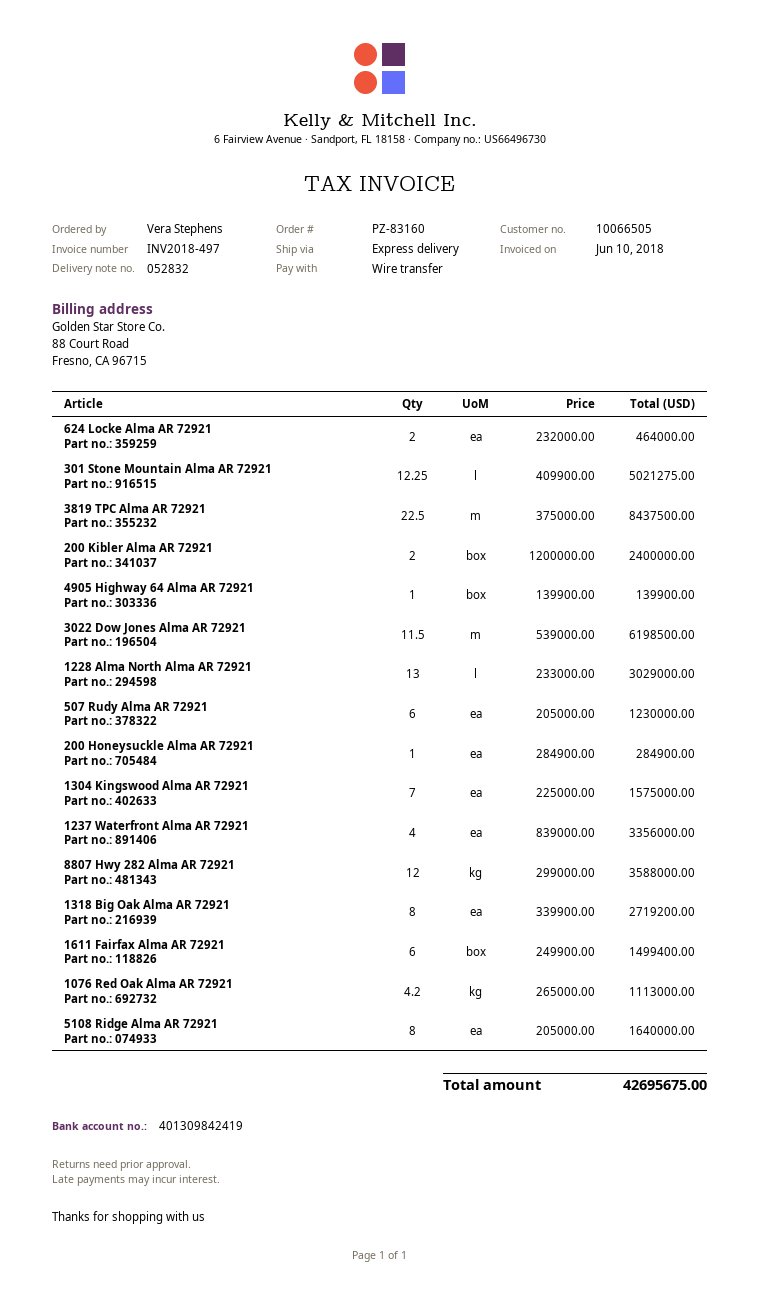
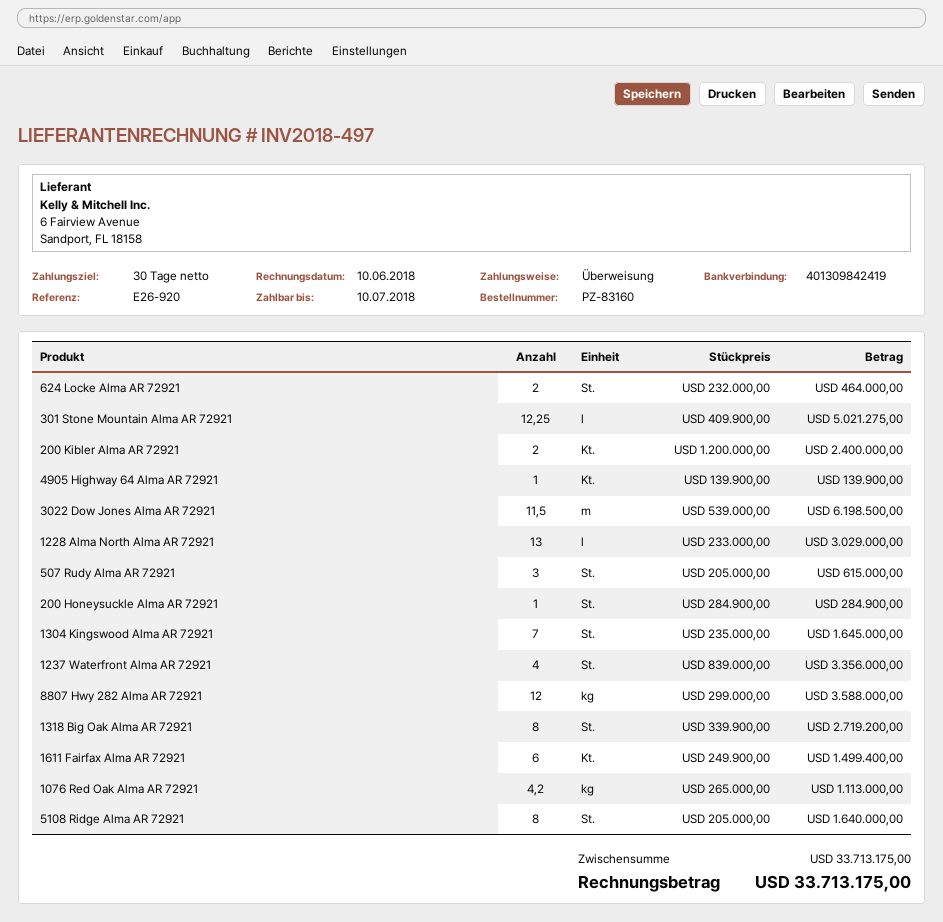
3819 TPC Alma AR 72921: 22.5 x 375000.00 = 8437500.00 -> none
507 Rudy Alma AR 72921: 6 x 205000.00 = 1230000.00 -> 3 x 205000.00 = 615000.00
1304 Kingswood Alma AR 72921: 7 x 225000.00 = 1575000.00 -> 7 x 235000.00 = 1645000.00
total: 42695675.00 -> 33713175.00

